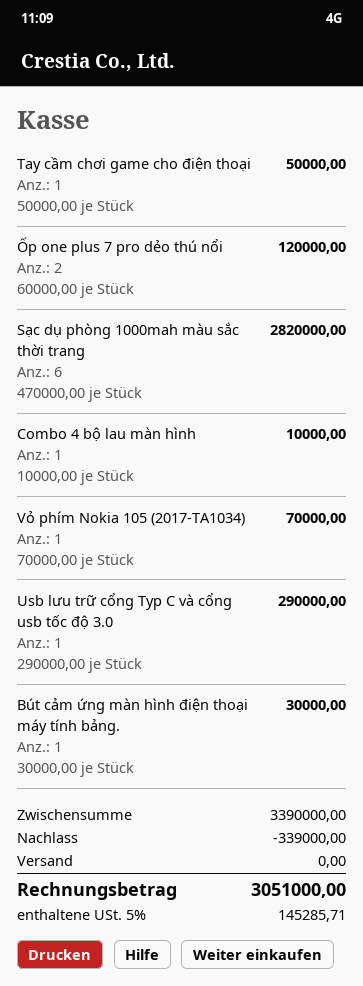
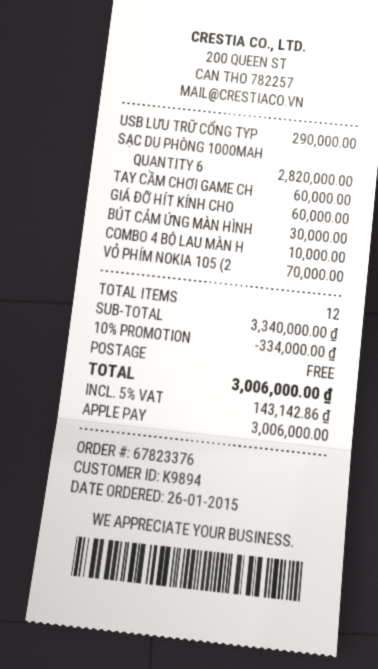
Tay cầm chơi game cho điện thoại: 1 for 50000.00 -> 1 for 60000.00
Ốp one plus 7 pro dẻo thú nổi: 2 for 120000.00 -> none
GIÁ ĐỠ HÍT KÍNH CHO: none -> 1 for 60000.00
subtotal: 3390000.00 -> 3340000.00
discount: 339000.00 -> 334000.00
tax: 5% = 145285.71 -> 5% = 143142.86
total: 3051000.00 -> 3006000.00

